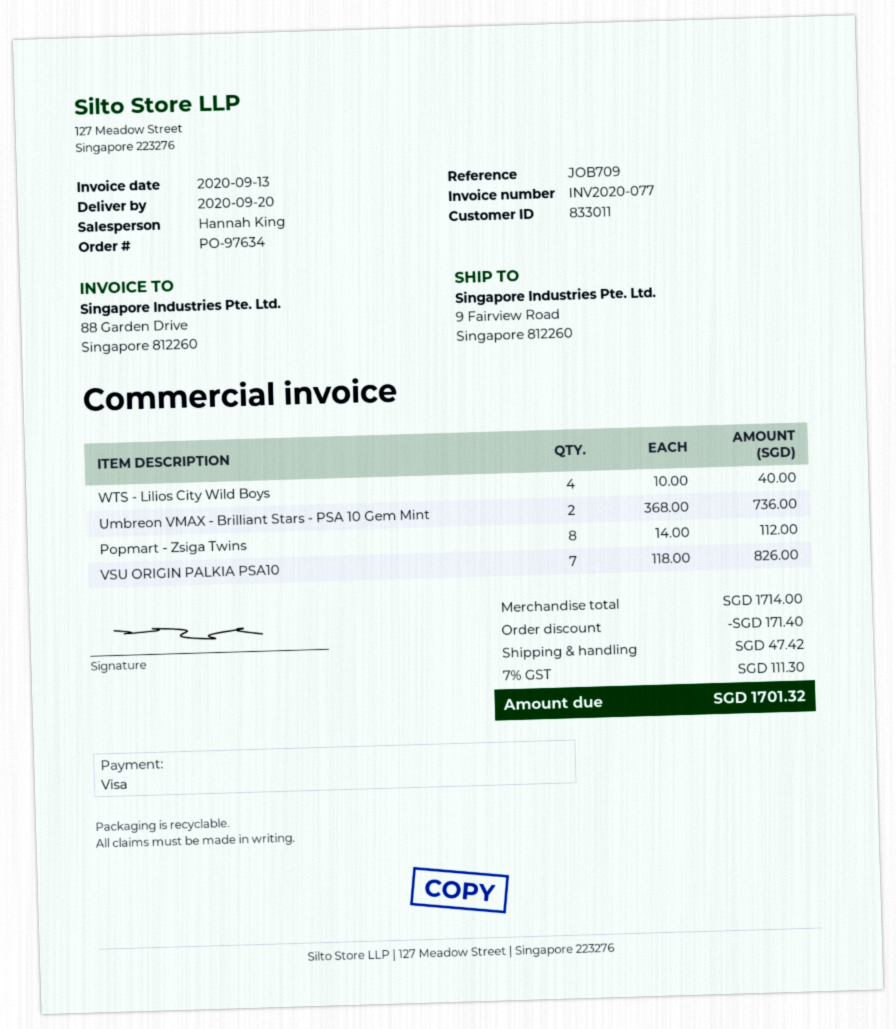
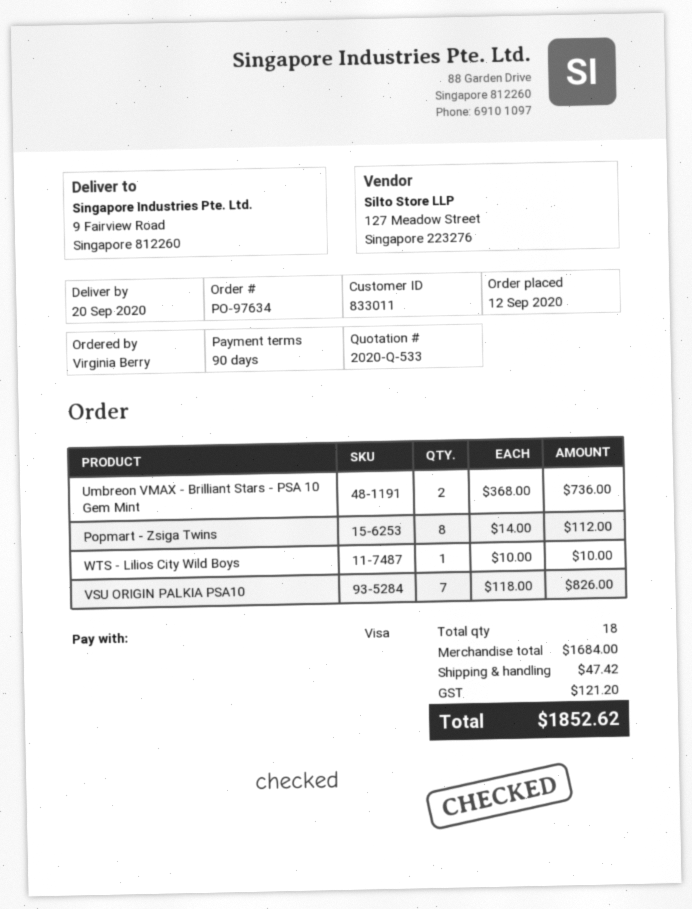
WTS - Lilios City Wild Boys: 4 x 10.00 = 40.00 -> 1 x 10.00 = 10.00
subtotal: 1714.00 -> 1684.00
discount: 171.40 -> none
tax: 111.30 -> 121.20
total: 1701.32 -> 1852.62

